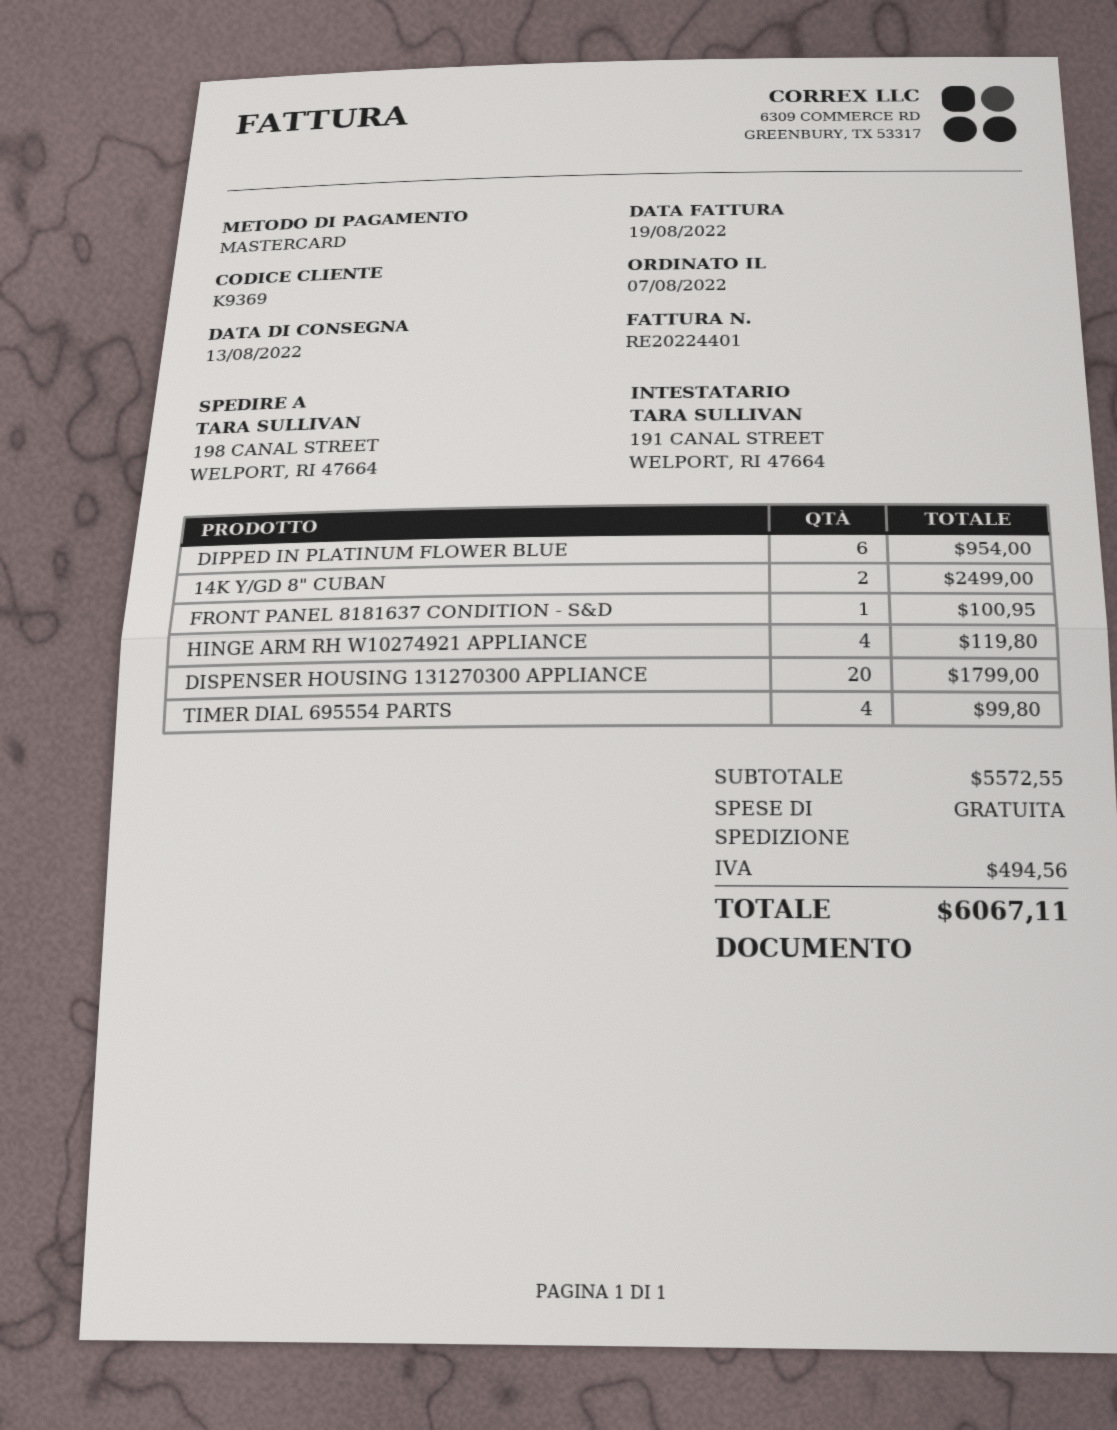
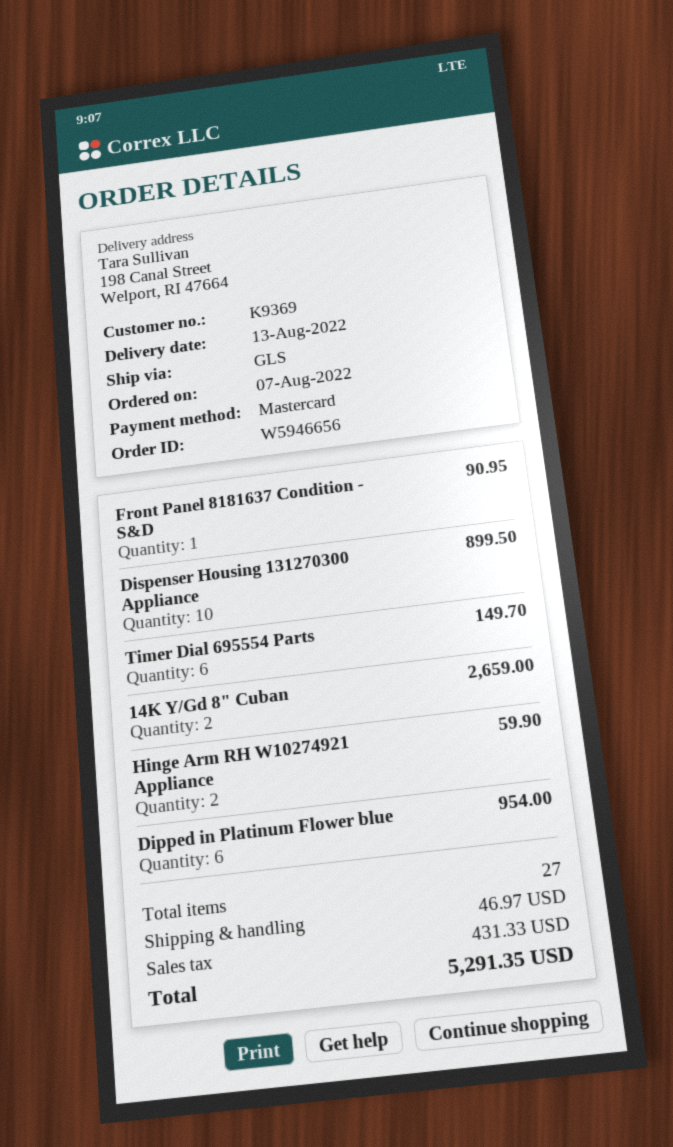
14K Y/GD 8" CUBAN: 2 for 2499.00 -> 2 for 2659.00
FRONT PANEL 8181637 CONDITION - S&D: 1 for 100.95 -> 1 for 90.95
HINGE ARM RH W10274921 APPLIANCE: 4 for 119.80 -> 2 for 59.90
DISPENSER HOUSING 131270300 APPLIANCE: 20 for 1799.00 -> 10 for 899.50
TIMER DIAL 695554 PARTS: 4 for 99.80 -> 6 for 149.70
shipping: 0.00 -> 46.97
tax: 494.56 -> 431.33
total: 6067.11 -> 5291.35

